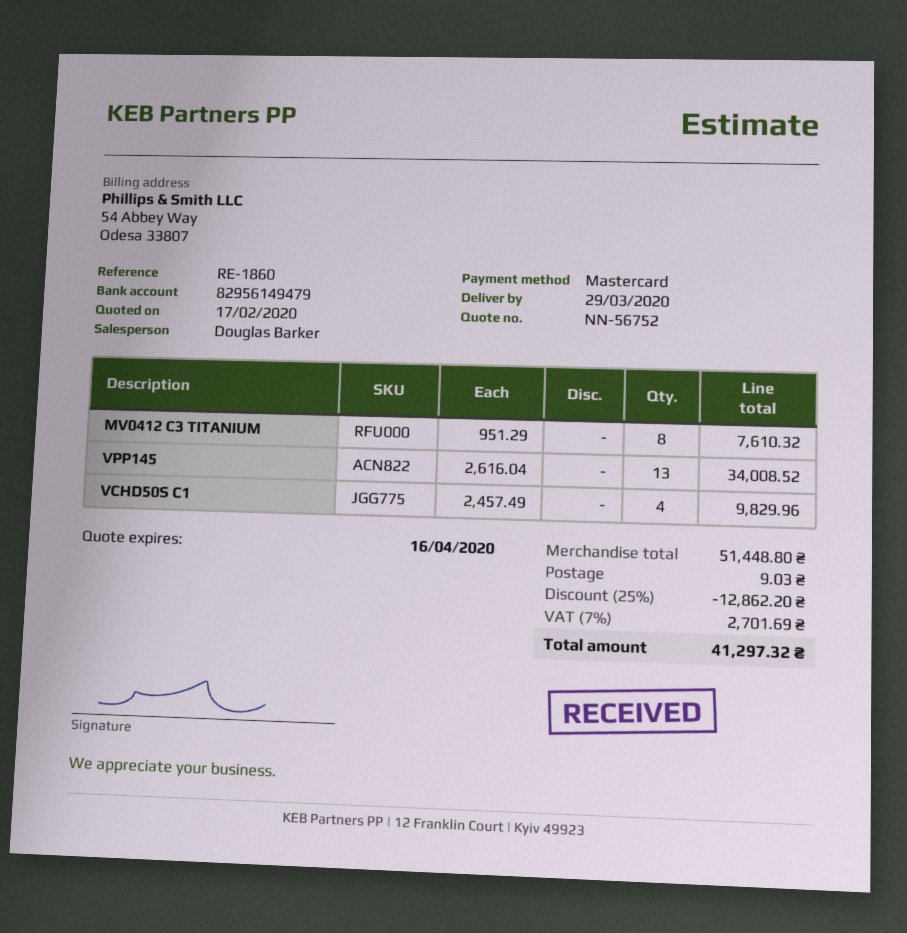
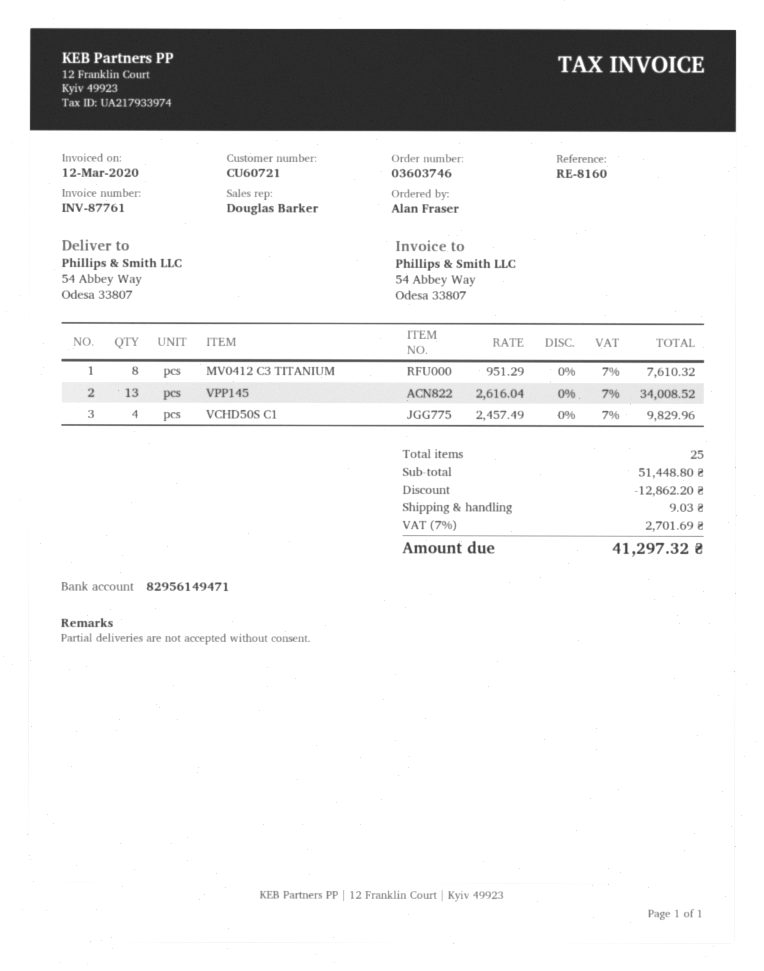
reference: RE-1860 -> RE-8160
bank account: 82956149479 -> 82956149471

